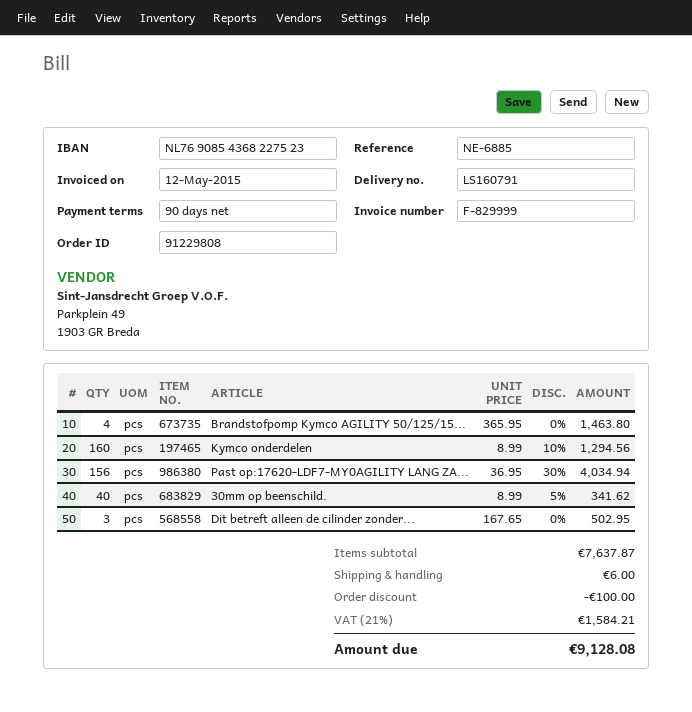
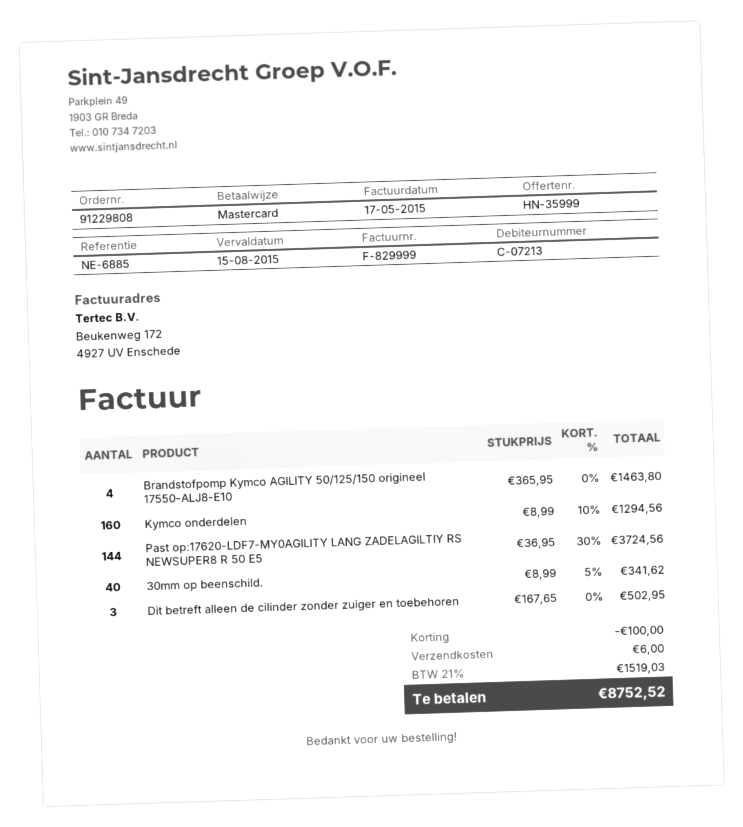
invoice date: 2015-05-12 -> 2015-05-17
Past op:17620-LDF7-MY0AGILITY LANG ZA...: 156 x 36.95 - 30% = 4034.94 -> 144 x 36.95 - 30% = 3724.56
tax: 21% = 1584.21 -> 21% = 1519.03
total: 9128.08 -> 8752.52

